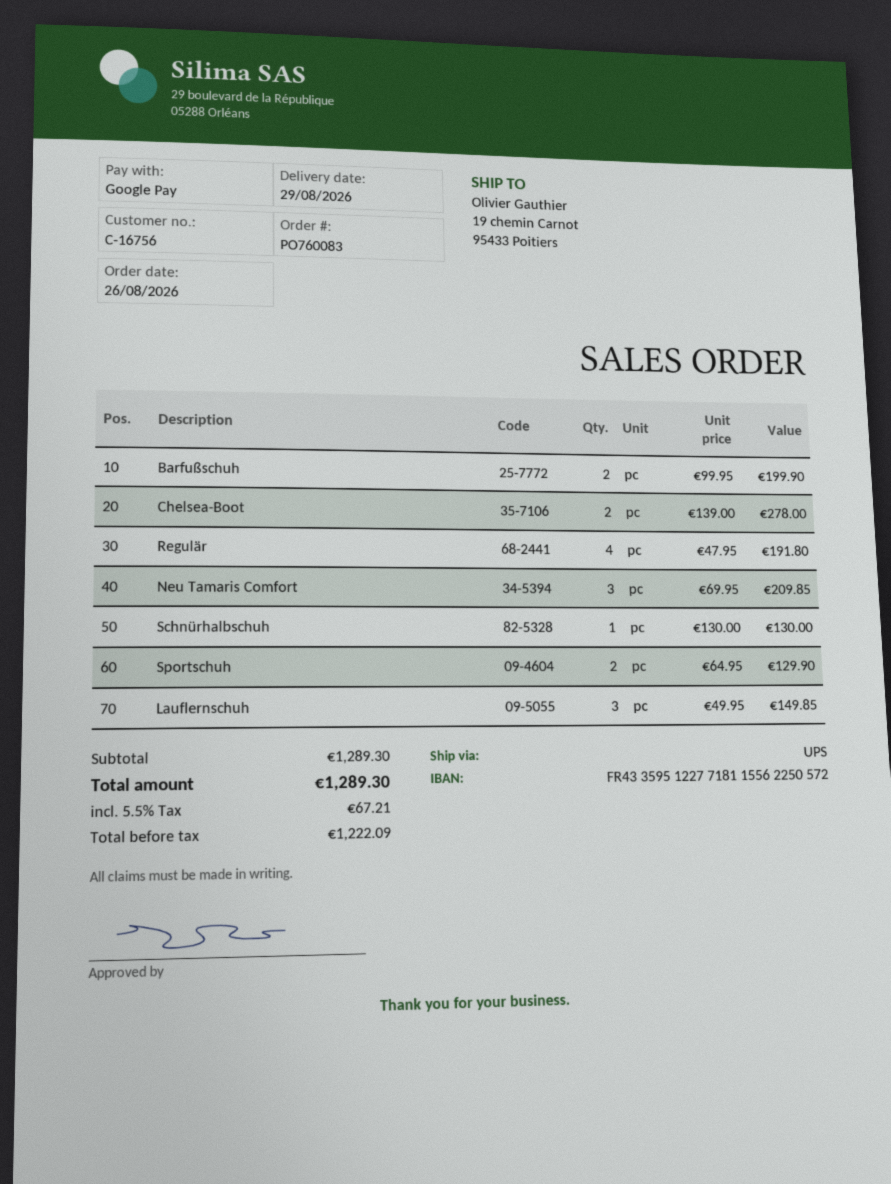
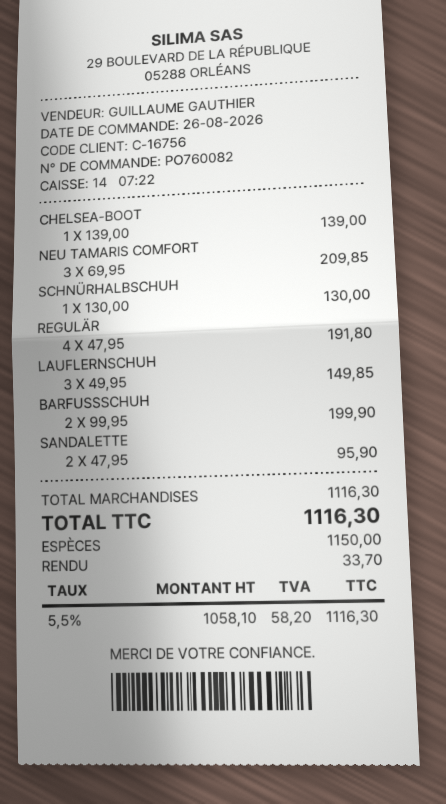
order number: PO760083 -> PO760082
payment method: Google Pay -> cash
Chelsea-Boot: 2 x 139.00 = 278.00 -> 1 x 139.00 = 139.00
Sportschuh: 2 x 64.95 = 129.90 -> none
SANDALETTE: none -> 2 x 47.95 = 95.90
subtotal: 1289.30 -> 1116.30
net: 1222.09 -> 1058.10
tax: 5.5% = 67.21 -> 5.5% = 58.20
total: 1289.30 -> 1116.30

